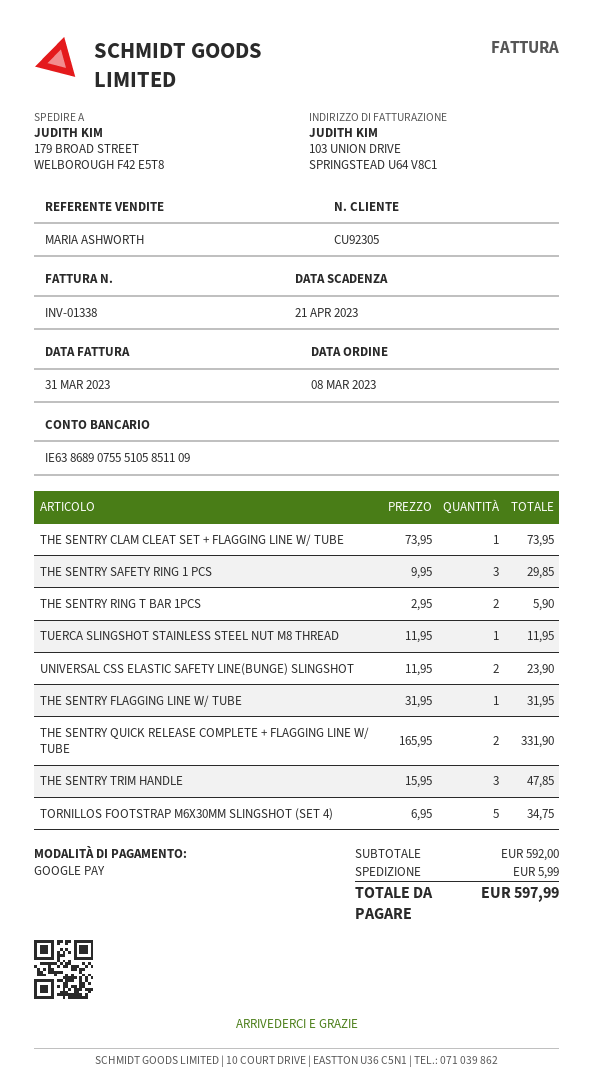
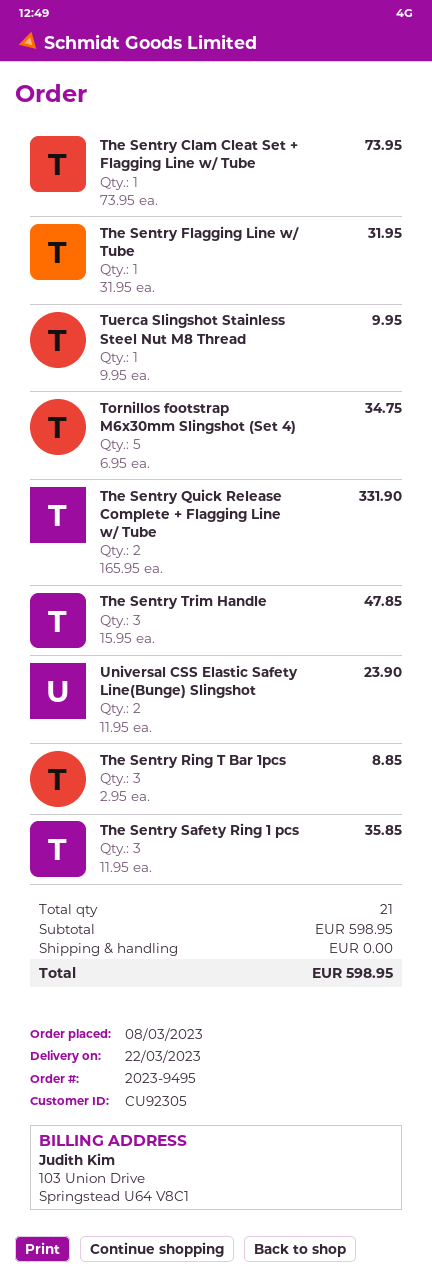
THE SENTRY SAFETY RING 1 PCS: 3 x 9.95 = 29.85 -> 3 x 11.95 = 35.85
THE SENTRY RING T BAR 1PCS: 2 x 2.95 = 5.90 -> 3 x 2.95 = 8.85
TUERCA SLINGSHOT STAINLESS STEEL NUT M8 THREAD: 1 x 11.95 = 11.95 -> 1 x 9.95 = 9.95
subtotal: 592.00 -> 598.95
shipping: 5.99 -> 0.00
total: 597.99 -> 598.95

